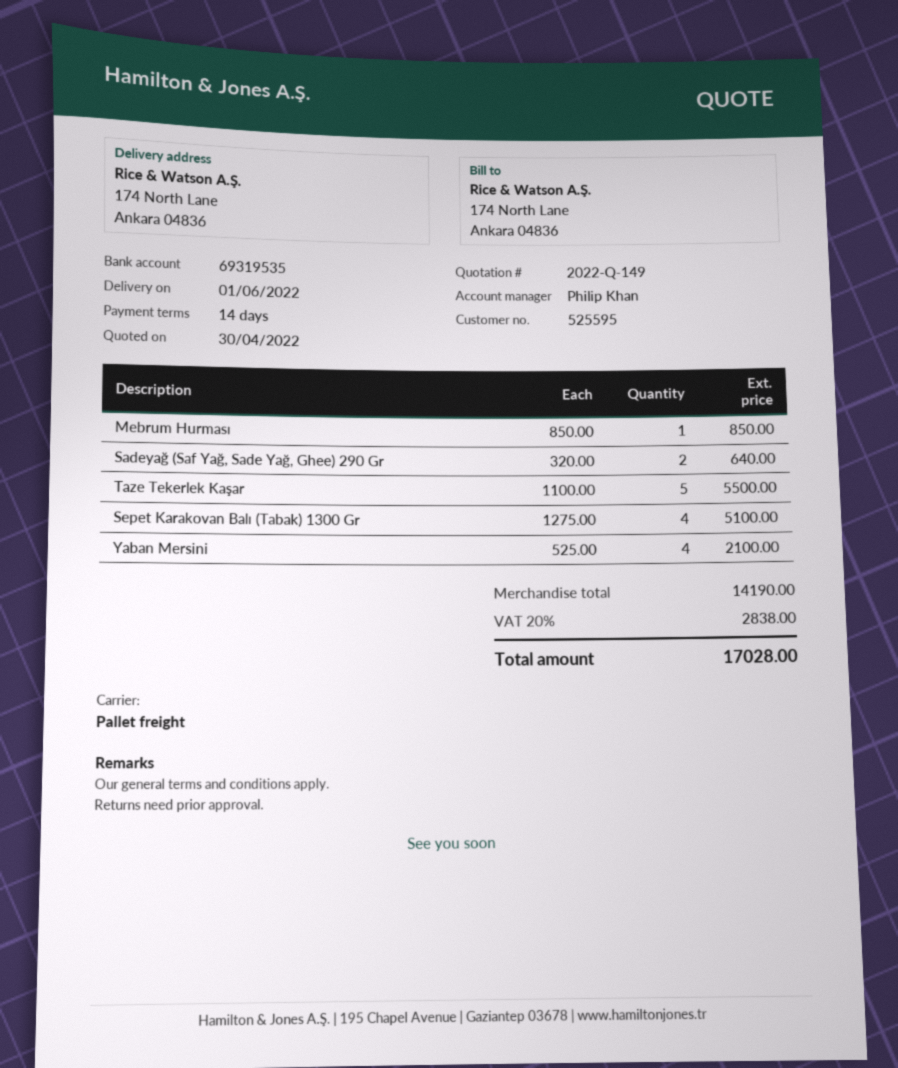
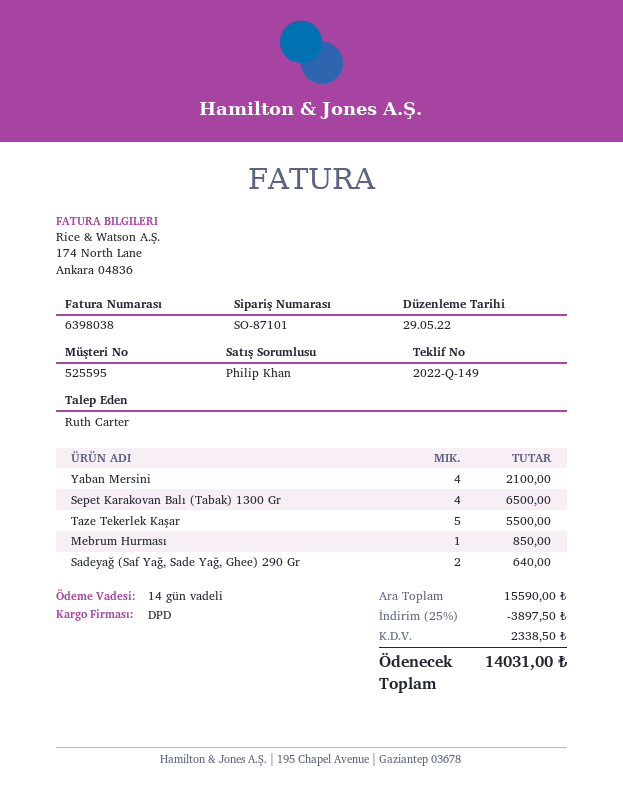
shipping method: pallet freight -> DPD
Sepet Karakovan Balı (Tabak) 1300 Gr: 4 for 5100.00 -> 4 for 6500.00
subtotal: 14190.00 -> 15590.00
discount: none -> 25% = 3897.50
tax: 2838.00 -> 2338.50
total: 17028.00 -> 14031.00

